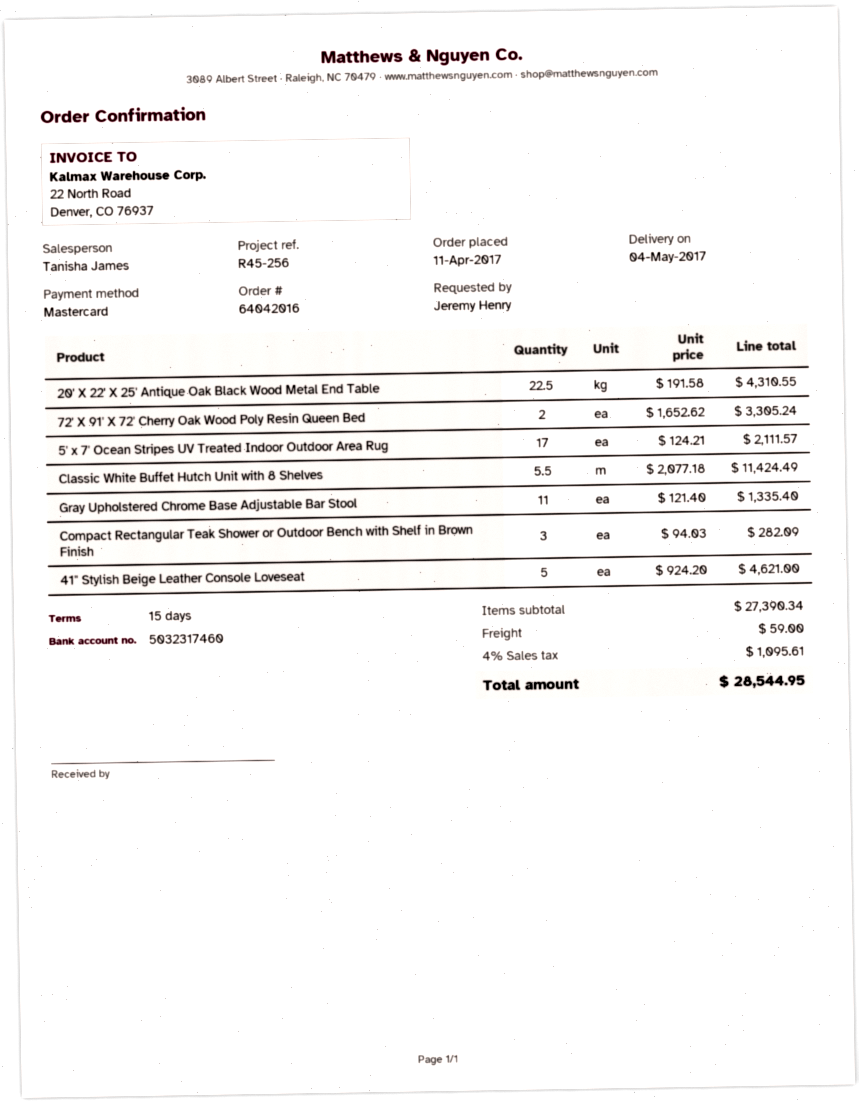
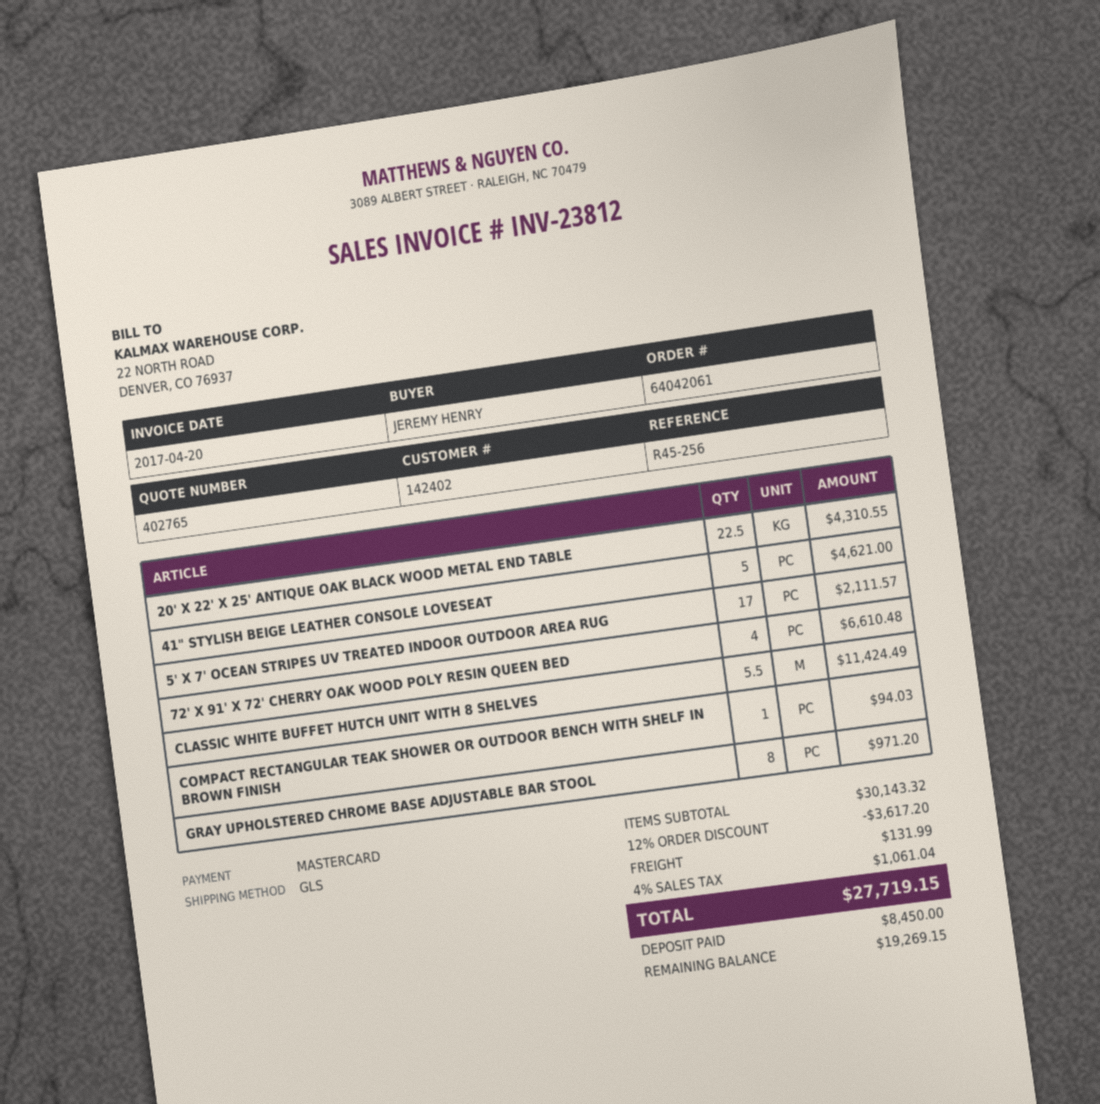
order number: 64042016 -> 64042061
72' X 91' X 72' Cherry Oak Wood Poly Resin Queen Bed: 2 for 3305.24 -> 4 for 6610.48
Gray Upholstered Chrome Base Adjustable Bar Stool: 11 for 1335.40 -> 8 for 971.20
Compact Rectangular Teak Shower or Outdoor Bench with Shelf in Brown Finish: 3 for 282.09 -> 1 for 94.03
subtotal: 27390.34 -> 30143.32
discount: none -> 12% = 3617.20
shipping: 59.00 -> 131.99
tax: 4% = 1095.61 -> 4% = 1061.04
total: 28544.95 -> 27719.15

